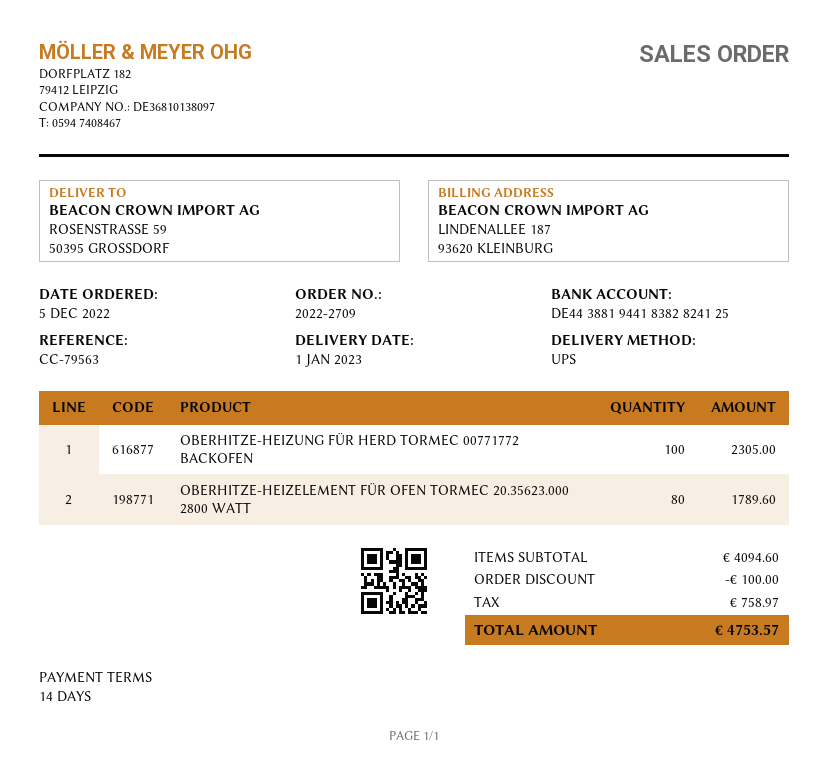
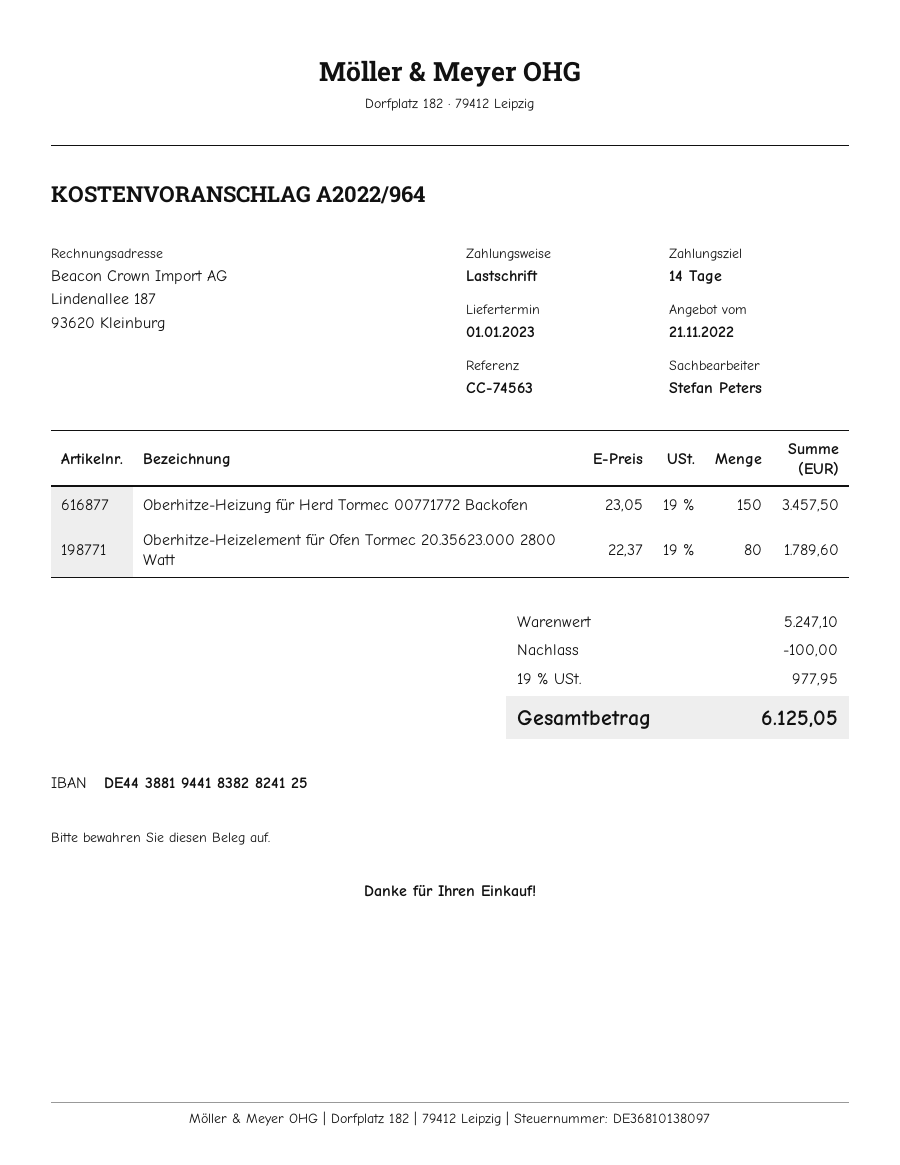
reference: CC-79563 -> CC-74563
OBERHITZE-HEIZUNG FÜR HERD TORMEC 00771772 BACKOFEN: 100 for 2305.00 -> 150 for 3457.50
subtotal: 4094.60 -> 5247.10
tax: 758.97 -> 977.95
total: 4753.57 -> 6125.05

